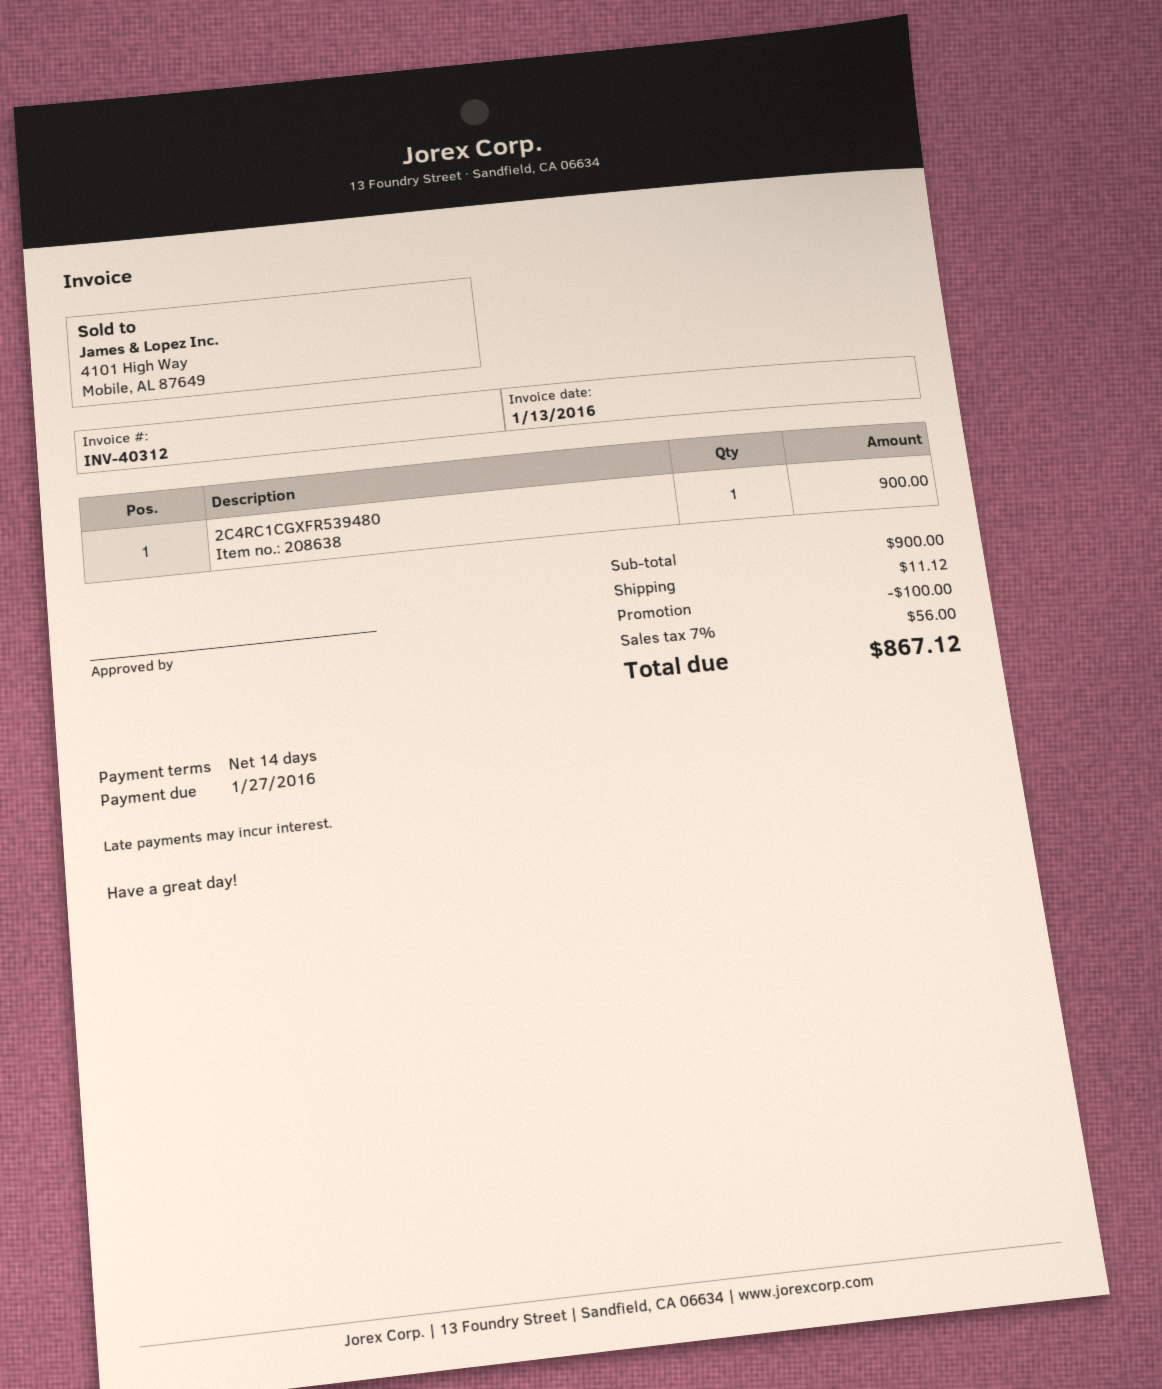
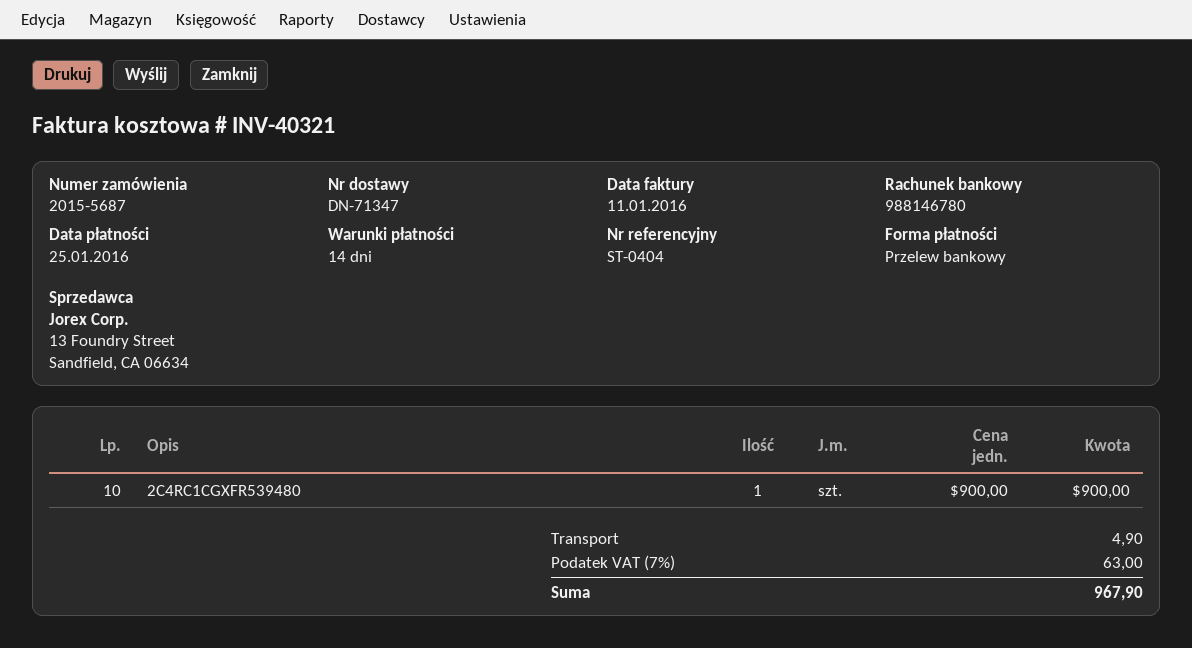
invoice number: INV-40312 -> INV-40321
invoice date: 2016-01-13 -> 2016-01-11
due date: 2016-01-27 -> 2016-01-25
discount: 100.00 -> none
shipping: 11.12 -> 4.90
tax: 7% = 56.00 -> 7% = 63.00
total: 867.12 -> 967.90

